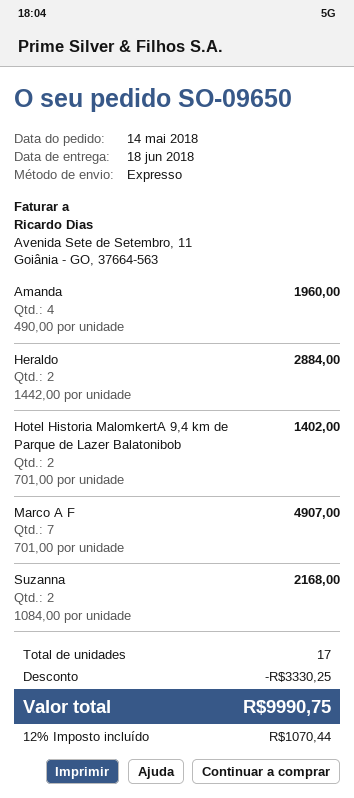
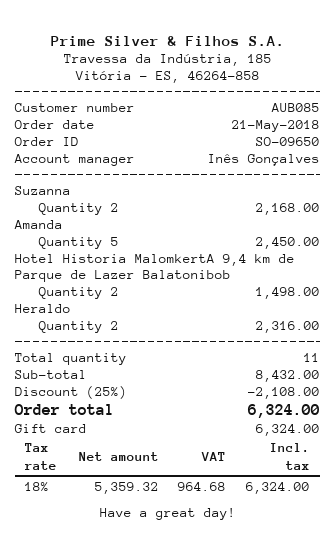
order date: 2018-05-14 -> 2018-05-21
Amanda: 4 for 1960.00 -> 5 for 2450.00
Heraldo: 2 for 2884.00 -> 2 for 2316.00
Hotel Historia MalomkertA 9,4 km de Parque de Lazer Balatonibob: 2 for 1402.00 -> 2 for 1498.00
Marco A F: 7 for 4907.00 -> none
total quantity: 17 -> 11
discount: 3330.25 -> 2108.00
tax: 12% = 1070.44 -> 18% = 964.68
total: 9990.75 -> 6324.00

